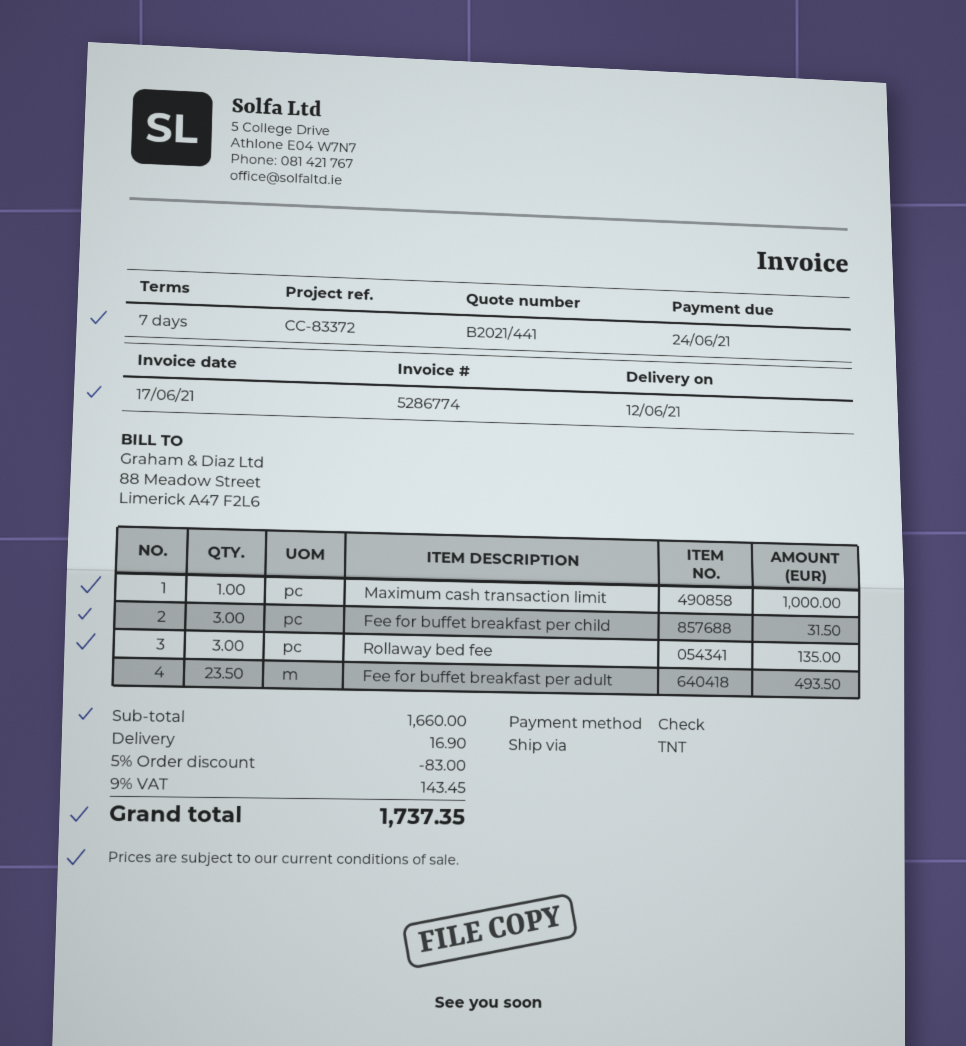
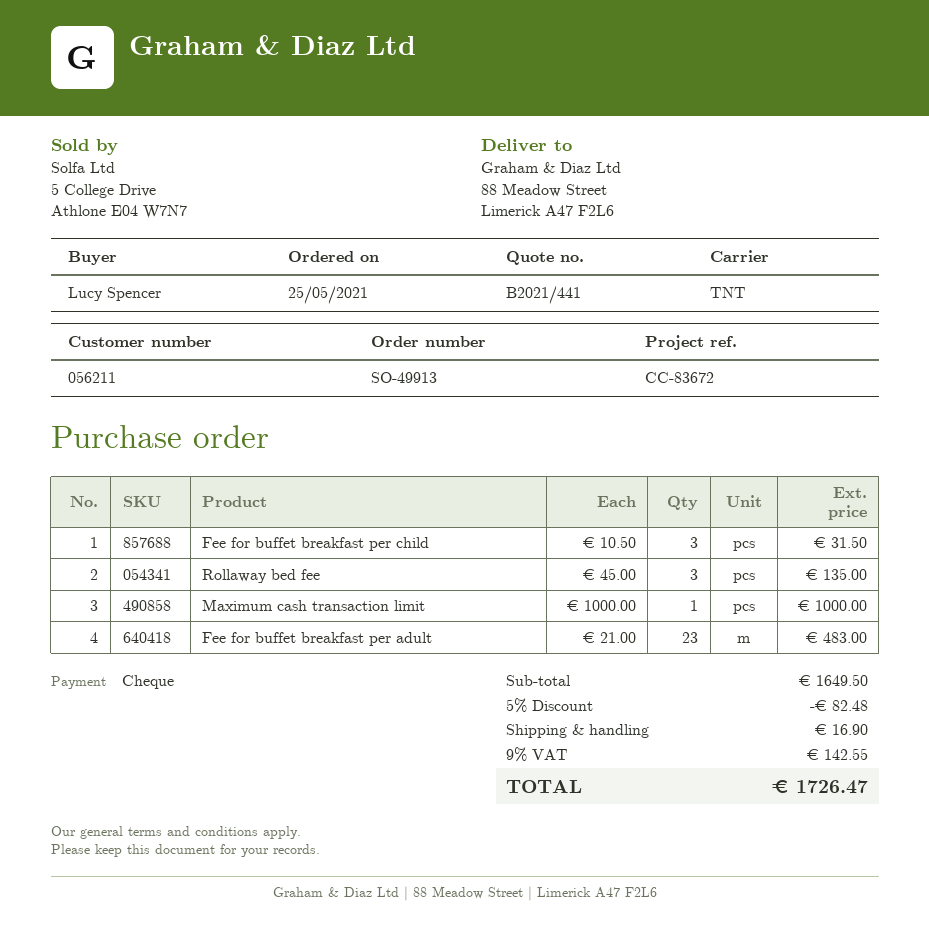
reference: CC-83372 -> CC-83672
Fee for buffet breakfast per adult: 23.5 for 493.50 -> 23 for 483.00
subtotal: 1660.00 -> 1649.50
discount: 5% = 83.00 -> 5% = 82.48
tax: 9% = 143.45 -> 9% = 142.55
total: 1737.35 -> 1726.47

